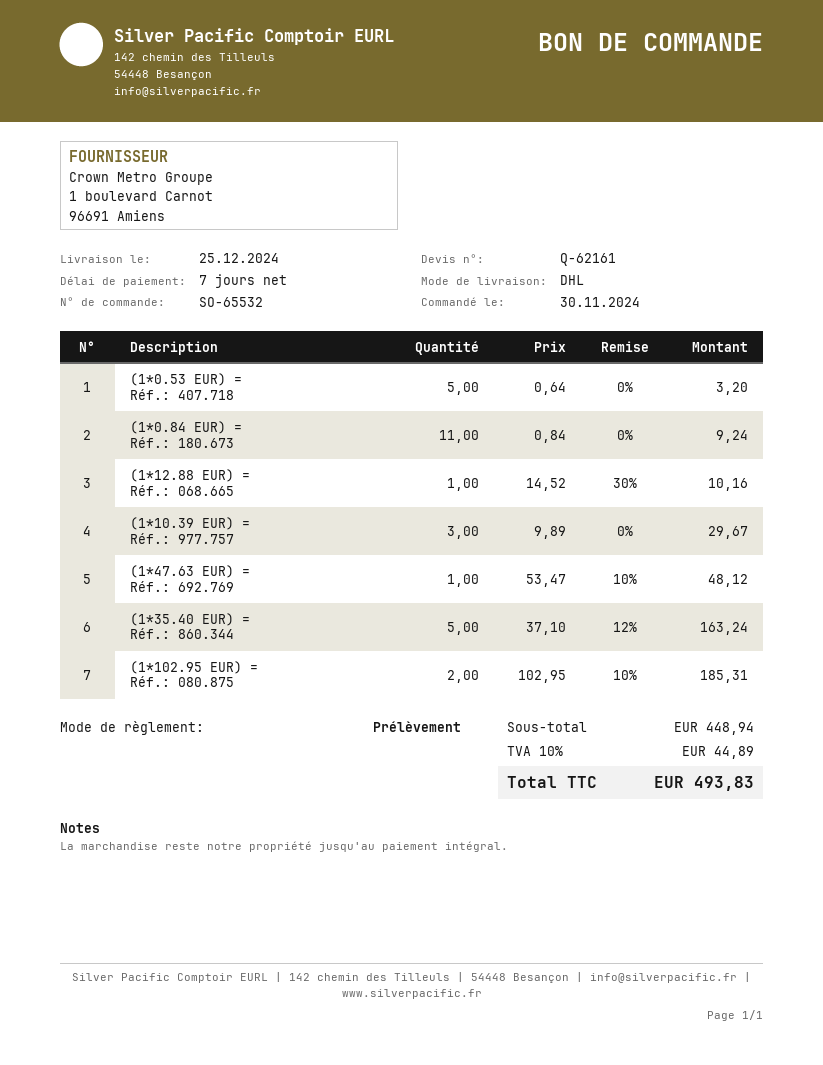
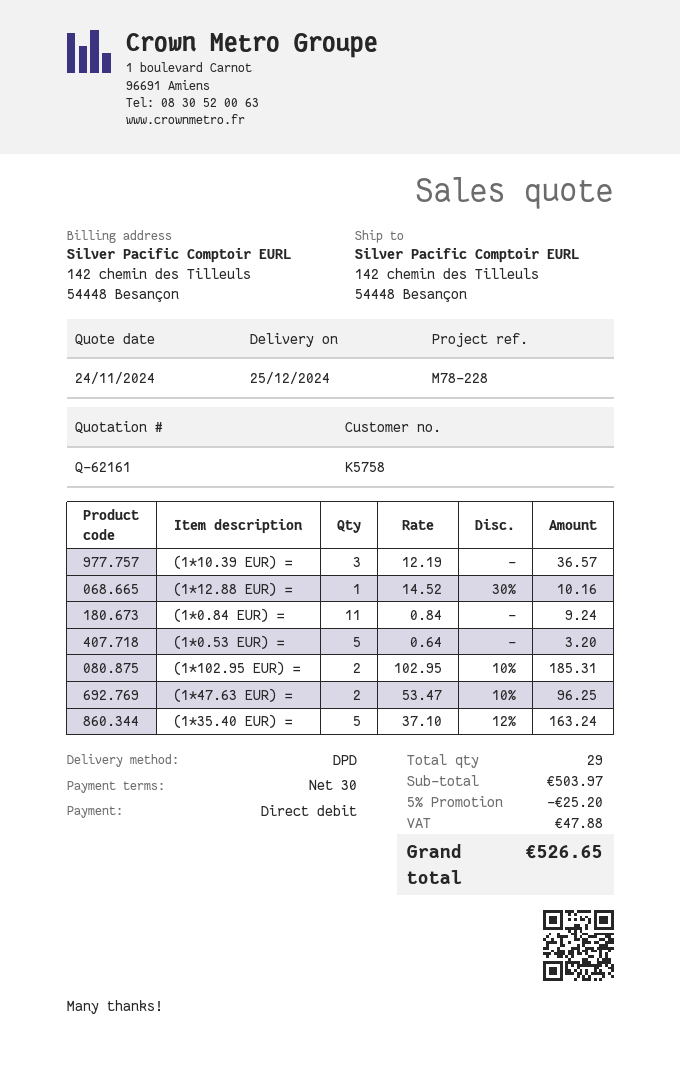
payment terms: 7 days -> 30 days
shipping method: DHL -> DPD
(1*10.39 EUR) =: 3 x 9.89 = 29.67 -> 3 x 12.19 = 36.57
(1*47.63 EUR) =: 1 x 53.47 - 10% = 48.12 -> 2 x 53.47 - 10% = 96.25
subtotal: 448.94 -> 503.97
discount: none -> 5% = 25.20
tax: 44.89 -> 47.88
total: 493.83 -> 526.65

